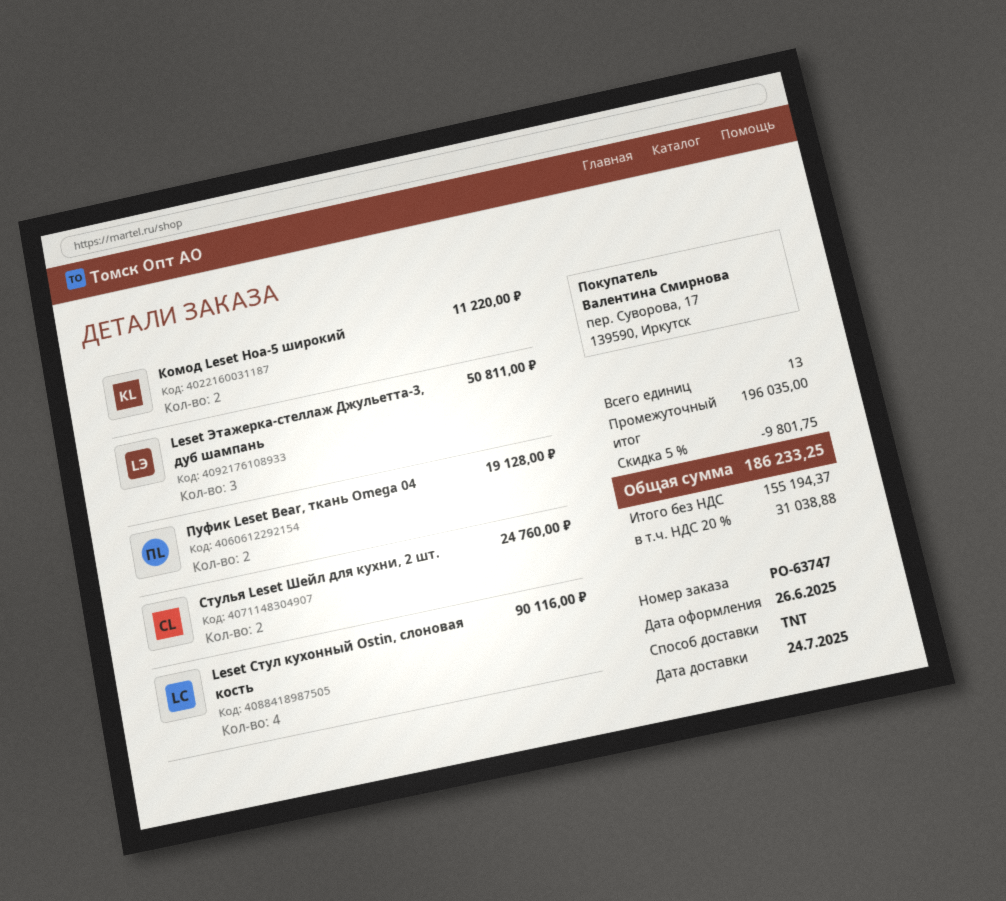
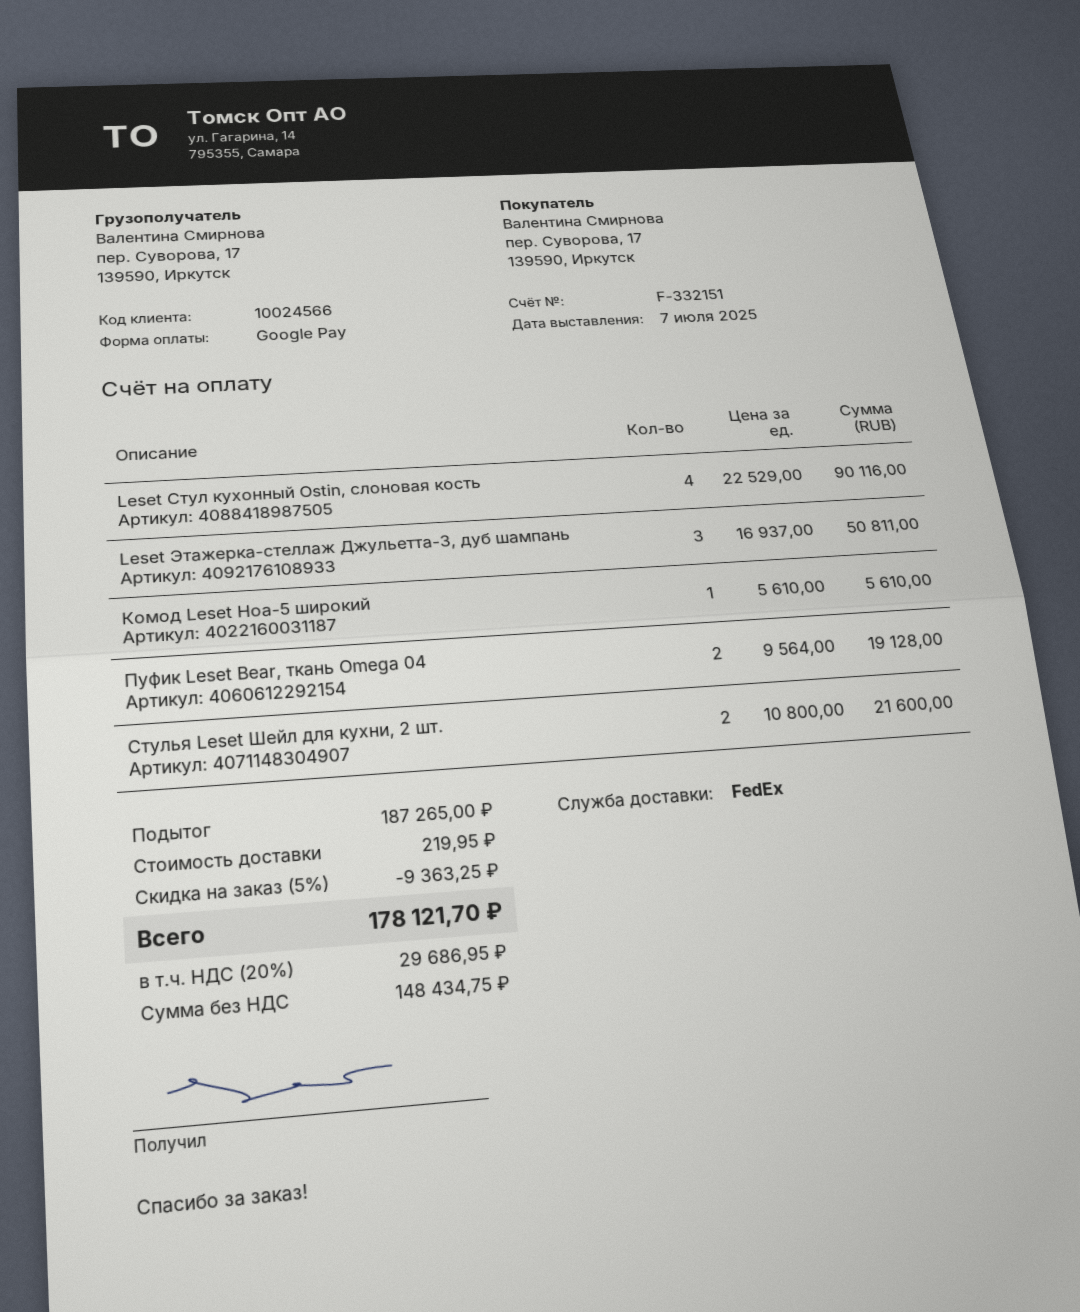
shipping method: TNT -> FedEx
Комод Leset Ноа-5 широкий: 2 for 11220.00 -> 1 for 5610.00
Стулья Leset Шейл для кухни, 2 шт.: 2 for 24760.00 -> 2 for 21600.00
subtotal: 196035.00 -> 187265.00
discount: 5% = 9801.75 -> 5% = 9363.25
shipping: none -> 219.95
net: 155194.37 -> 148434.75
tax: 20% = 31038.88 -> 20% = 29686.95
total: 186233.25 -> 178121.70

